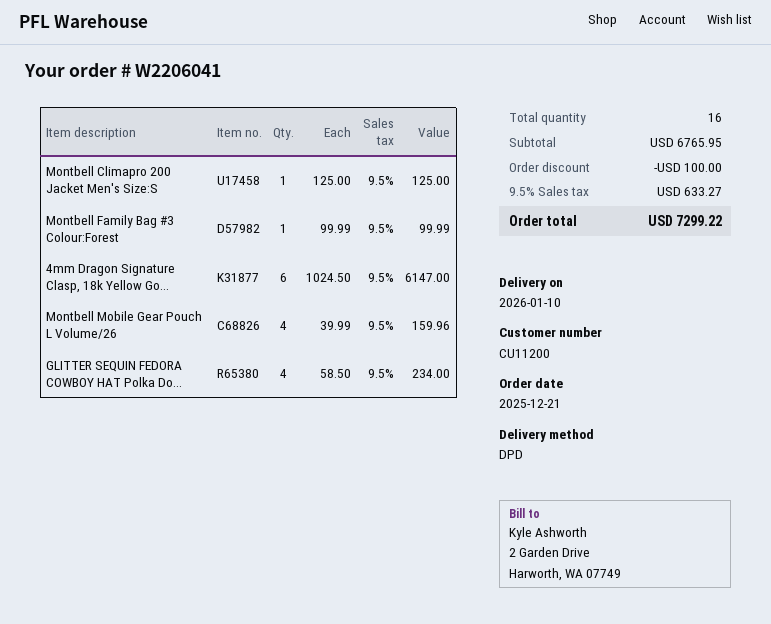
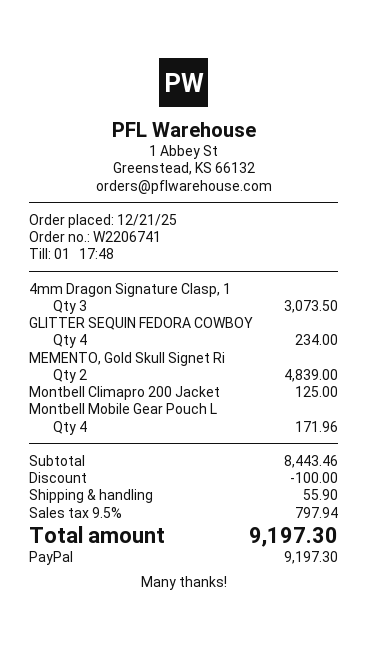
order number: W2206041 -> W2206741
Montbell Family Bag #3 Colour:Forest: 1 for 99.99 -> none
4mm Dragon Signature Clasp, 18k Yellow Go...: 6 for 6147.00 -> 3 for 3073.50
Montbell Mobile Gear Pouch L Volume/26: 4 for 159.96 -> 4 for 171.96
MEMENTO, Gold Skull Signet Ri: none -> 2 for 4839.00
subtotal: 6765.95 -> 8443.46
shipping: none -> 55.90
tax: 9.5% = 633.27 -> 9.5% = 797.94
total: 7299.22 -> 9197.30

